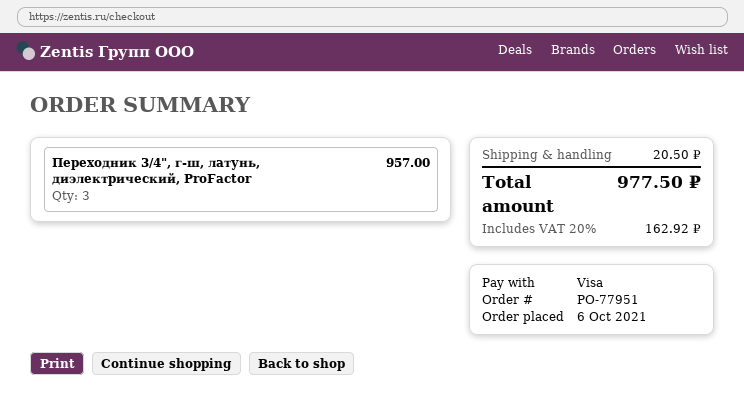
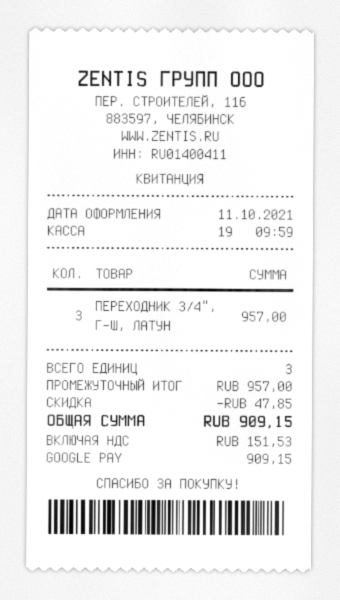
order date: 2021-10-06 -> 2021-10-11
payment method: Visa -> Google Pay
discount: none -> 47.85
shipping: 20.50 -> none
tax: 162.92 -> 151.53
total: 977.50 -> 909.15

